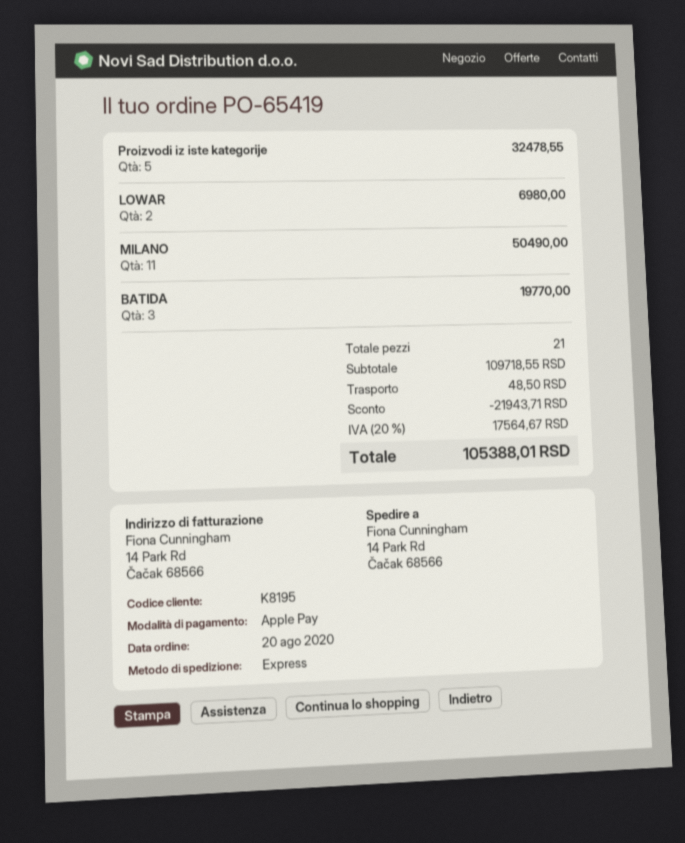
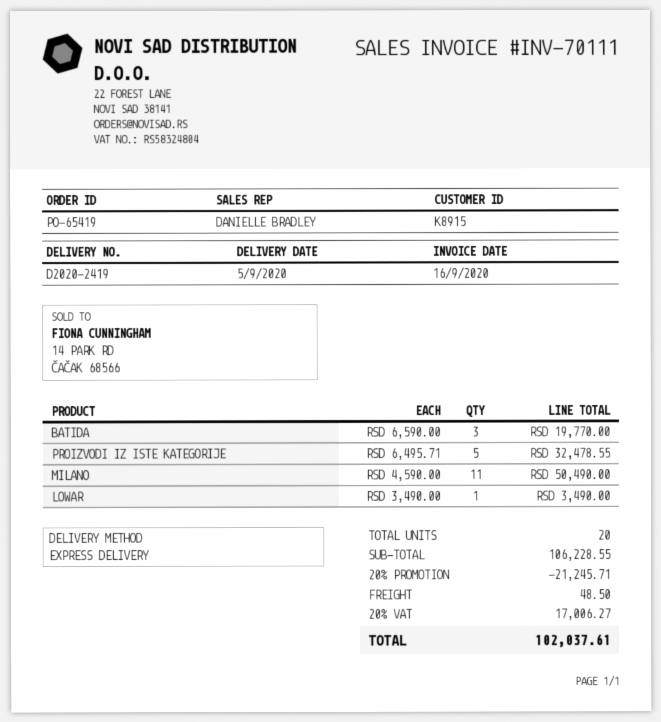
customer number: K8195 -> K8915
LOWAR: 2 for 6980.00 -> 1 for 3490.00
total quantity: 21 -> 20
subtotal: 109718.55 -> 106228.55
discount: 21943.71 -> 21245.71
tax: 20% = 17564.67 -> 20% = 17006.27
total: 105388.01 -> 102037.61

